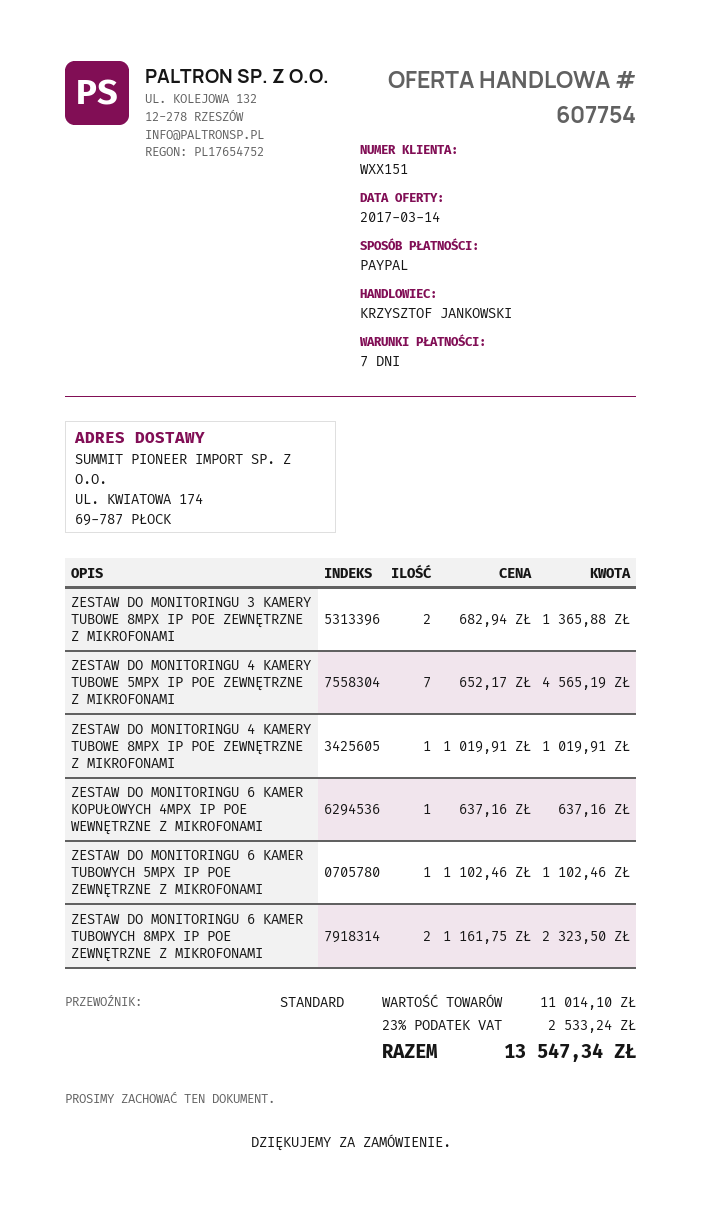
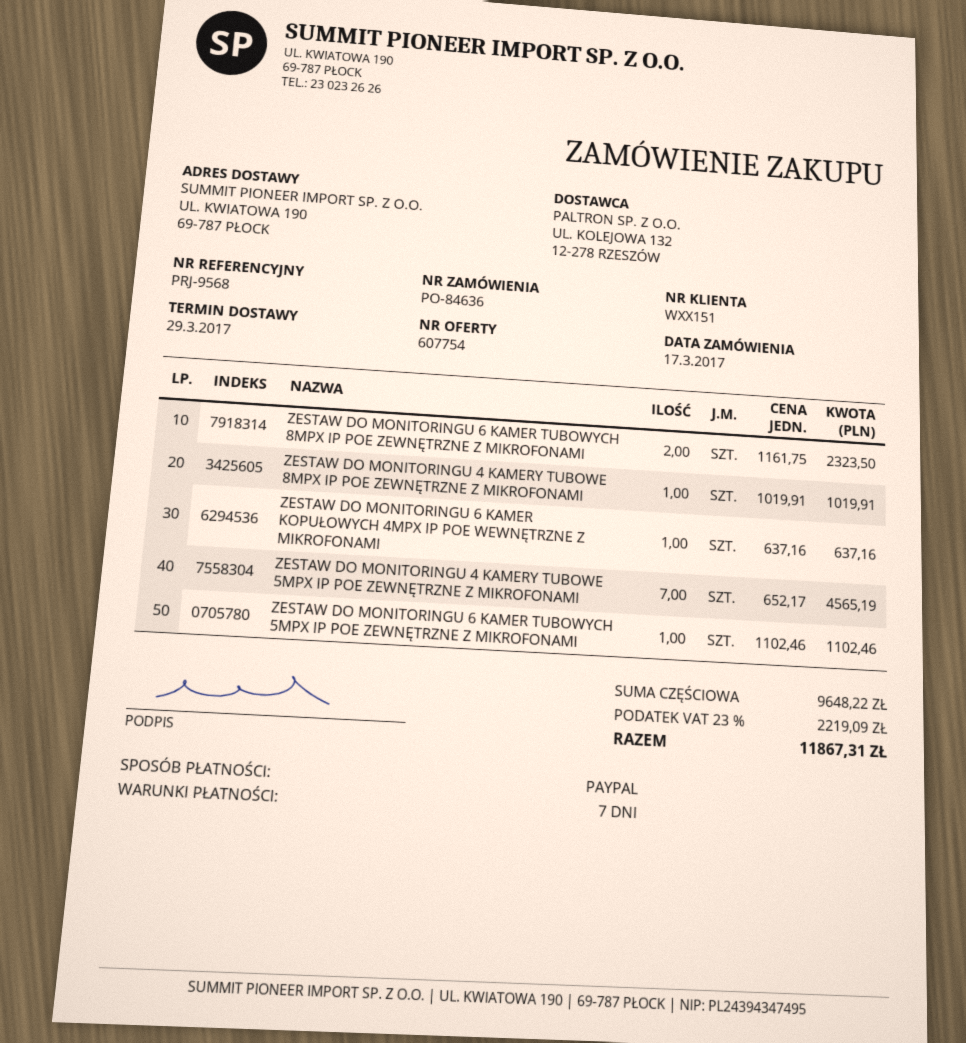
ship to: UL. KWIATOWA 174, 69-787 PŁOCK -> UL. KWIATOWA 190, 69-787 PŁOCK
ZESTAW DO MONITORINGU 3 KAMERY TUBOWE 8MPX IP POE ZEWNĘTRZNE Z MIKROFONAMI: 2 x 682.94 = 1365.88 -> none
subtotal: 11014.10 -> 9648.22
tax: 23% = 2533.24 -> 23% = 2219.09
total: 13547.34 -> 11867.31

